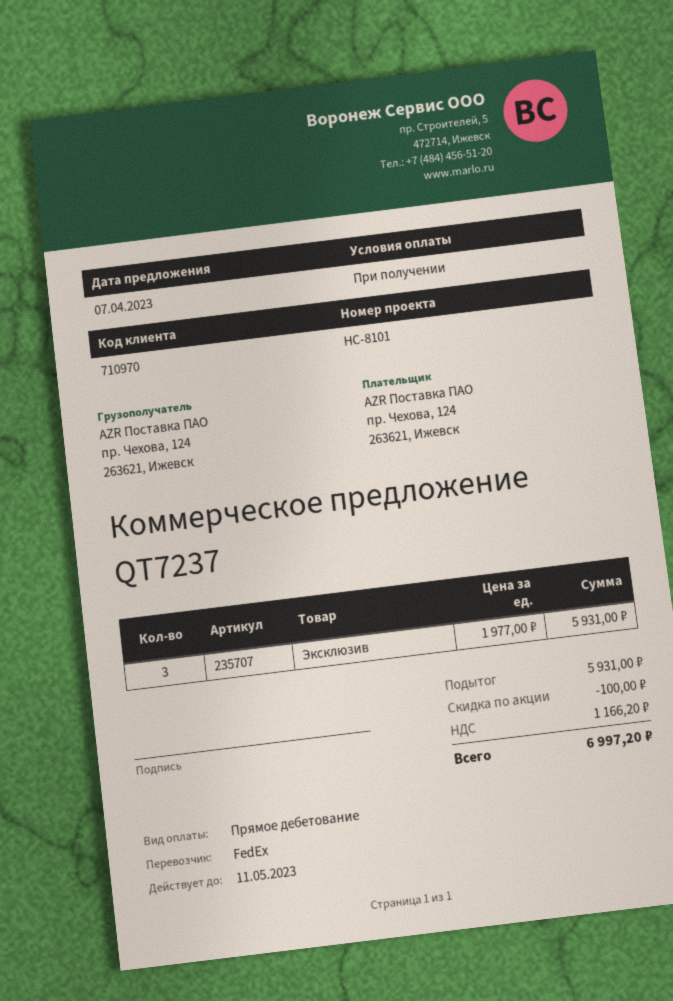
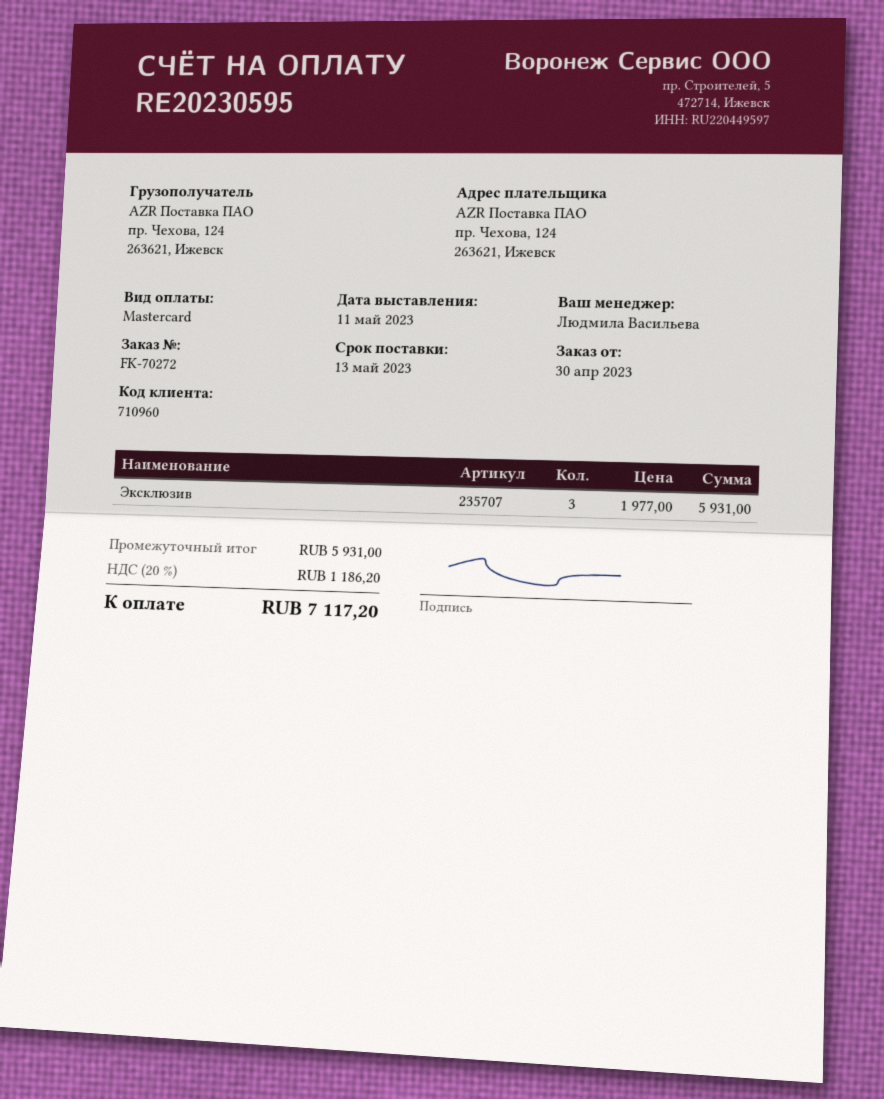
customer number: 710970 -> 710960
payment method: direct debit -> Mastercard
discount: 100.00 -> none
tax: 1166.20 -> 1186.20
total: 6997.20 -> 7117.20

